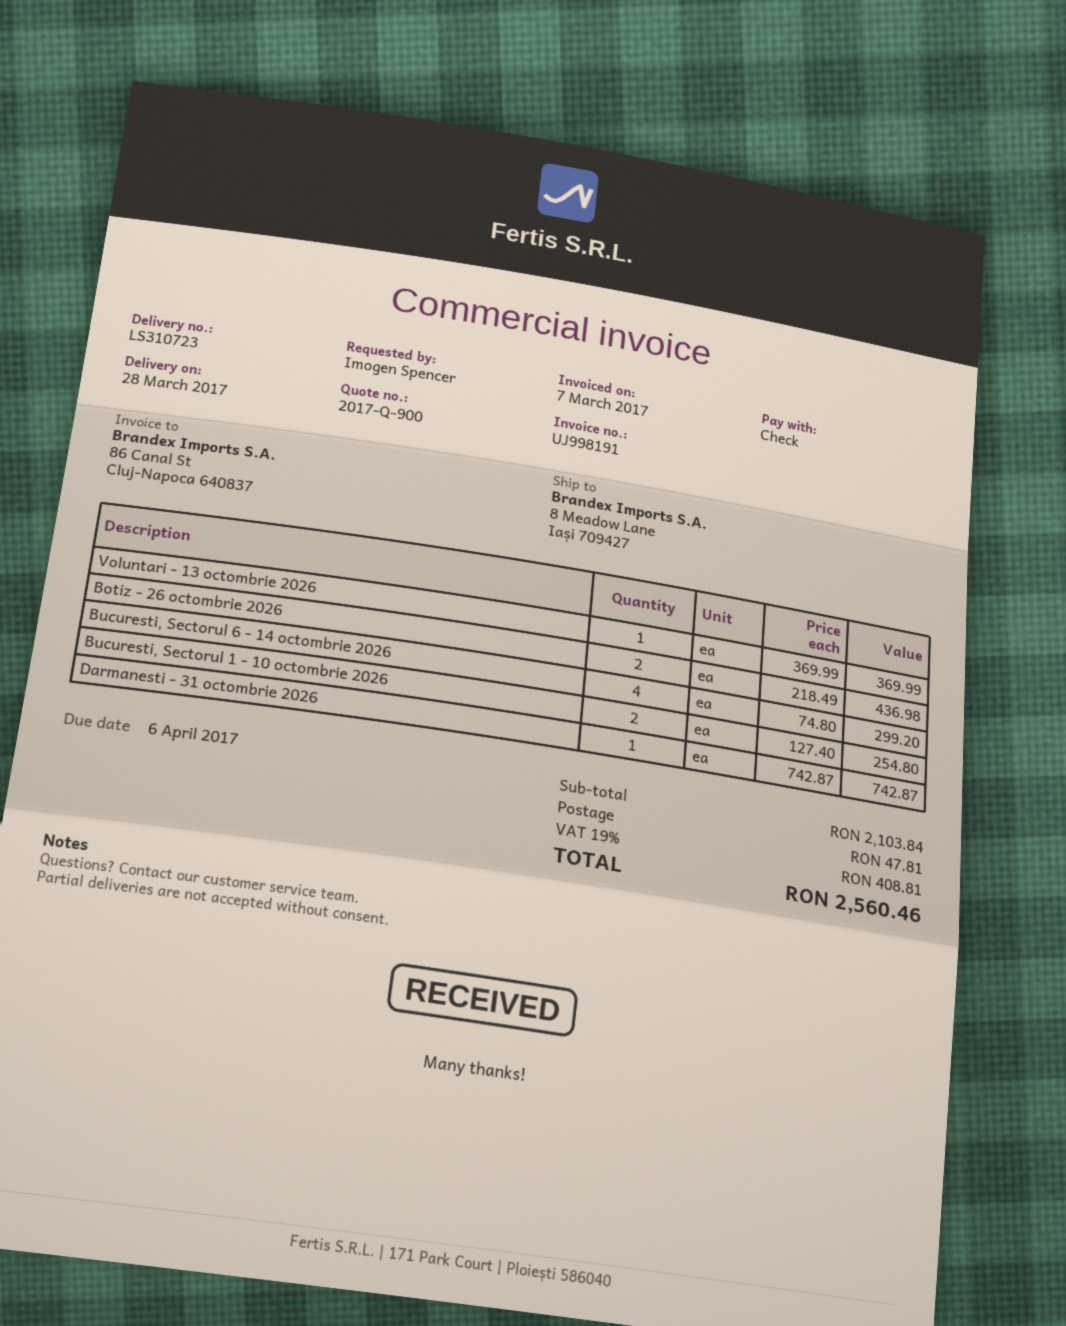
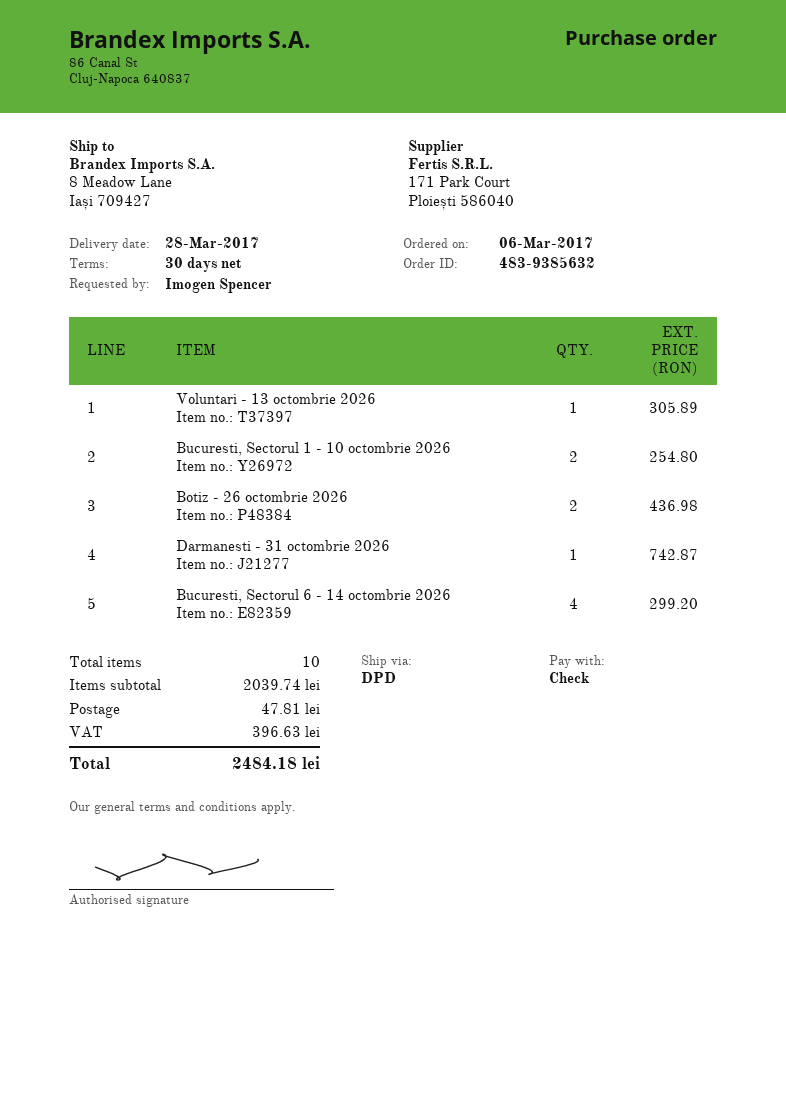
Voluntari - 13 octombrie 2026: 1 for 369.99 -> 1 for 305.89
subtotal: 2103.84 -> 2039.74
tax: 408.81 -> 396.63
total: 2560.46 -> 2484.18

